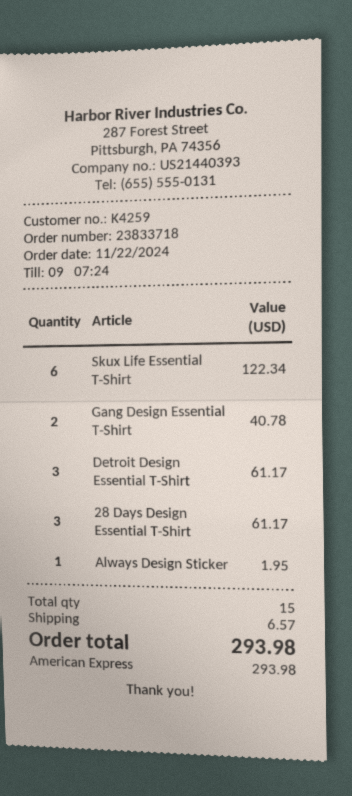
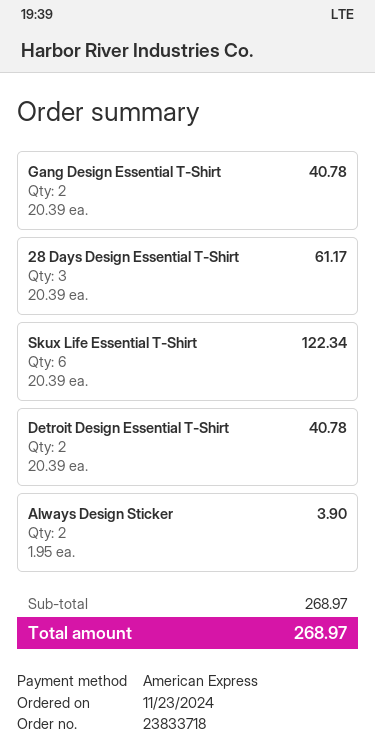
order date: 2024-11-22 -> 2024-11-23
Detroit Design Essential T-Shirt: 3 for 61.17 -> 2 for 40.78
Always Design Sticker: 1 for 1.95 -> 2 for 3.90
shipping: 6.57 -> none
total: 293.98 -> 268.97

